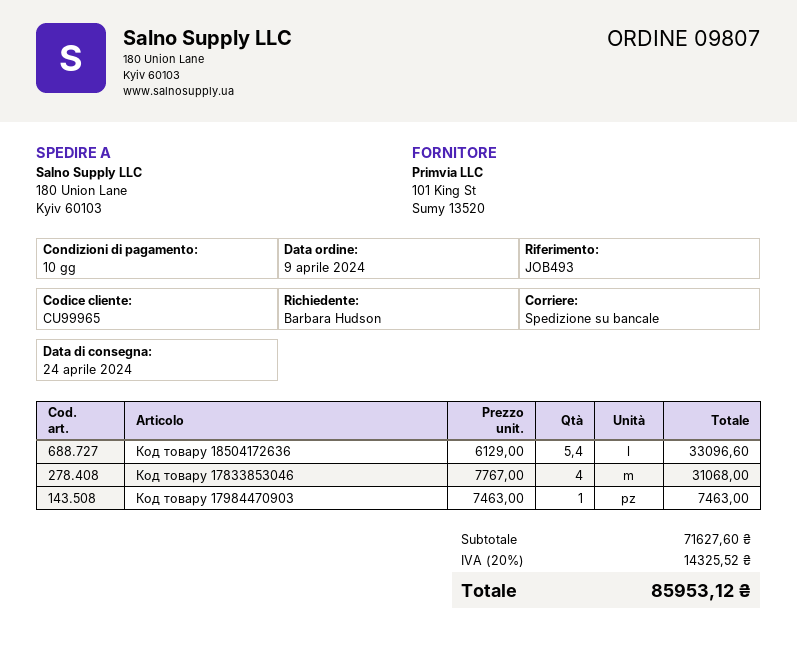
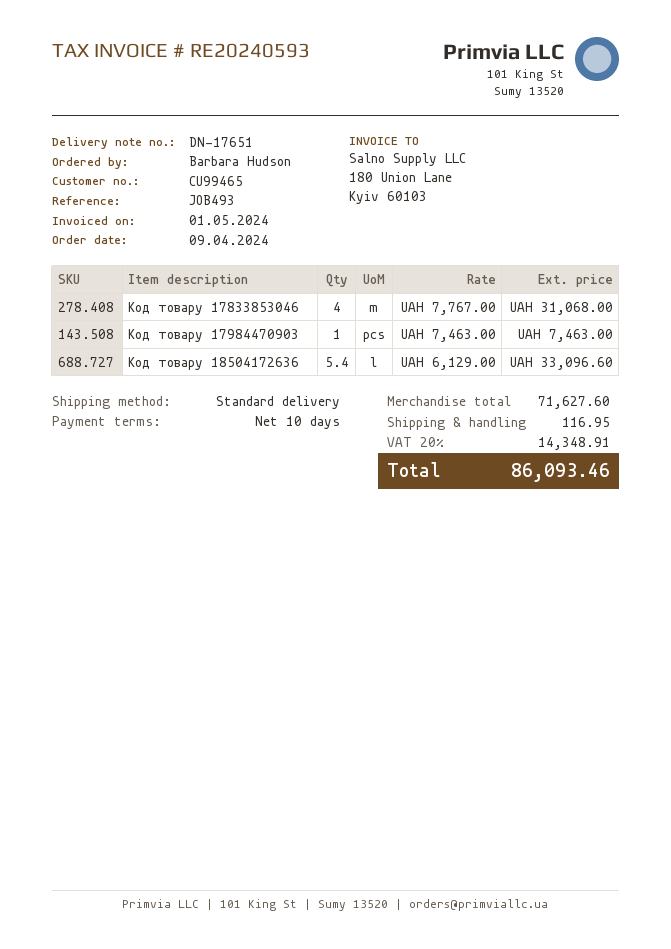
customer number: CU99965 -> CU99465
shipping method: pallet freight -> standard
shipping: none -> 116.95
tax: 20% = 14325.52 -> 20% = 14348.91
total: 85953.12 -> 86093.46

